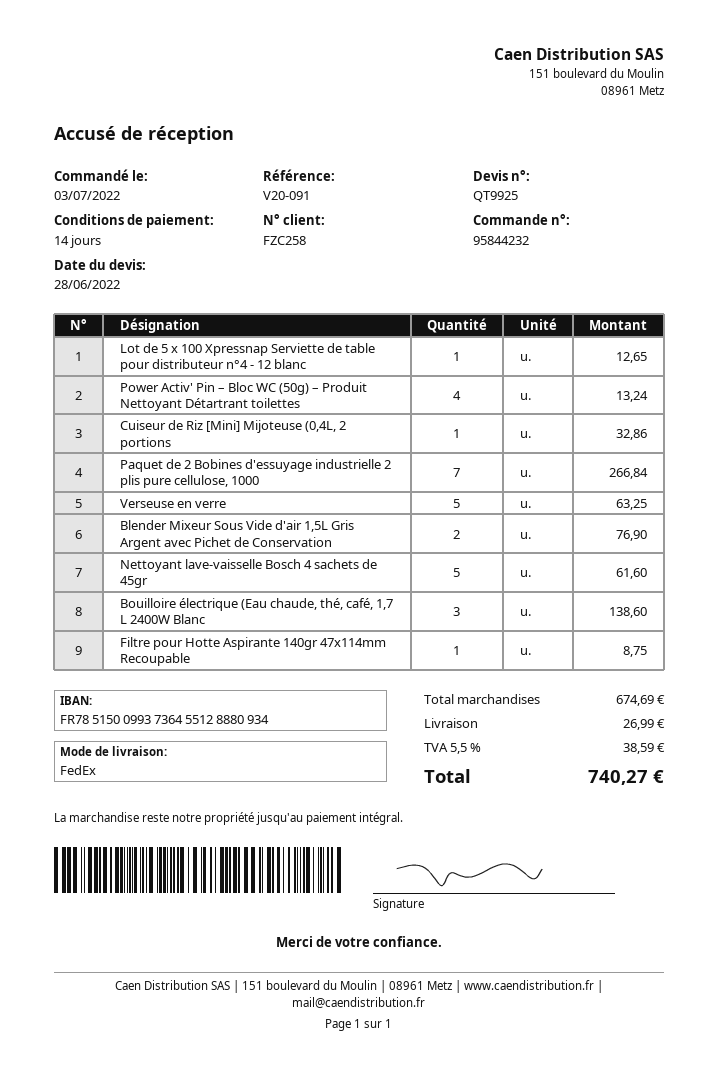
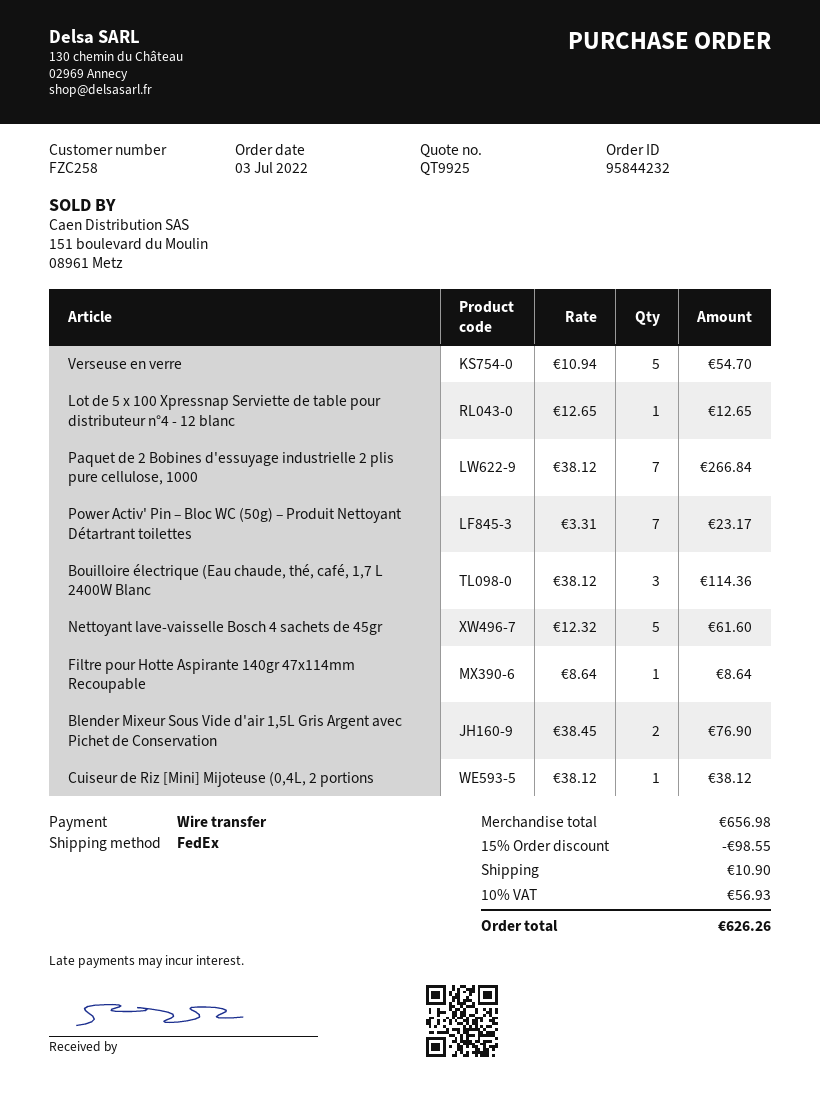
Power Activ' Pin – Bloc WC (50g) – Produit Nettoyant Détartrant toilettes: 4 for 13.24 -> 7 for 23.17
Cuiseur de Riz [Mini] Mijoteuse (0,4L, 2 portions: 1 for 32.86 -> 1 for 38.12
Verseuse en verre: 5 for 63.25 -> 5 for 54.70
Bouilloire électrique (Eau chaude, thé, café, 1,7 L 2400W Blanc: 3 for 138.60 -> 3 for 114.36
Filtre pour Hotte Aspirante 140gr 47x114mm Recoupable: 1 for 8.75 -> 1 for 8.64
subtotal: 674.69 -> 656.98
discount: none -> 15% = 98.55
shipping: 26.99 -> 10.90
tax: 5.5% = 38.59 -> 10% = 56.93
total: 740.27 -> 626.26

